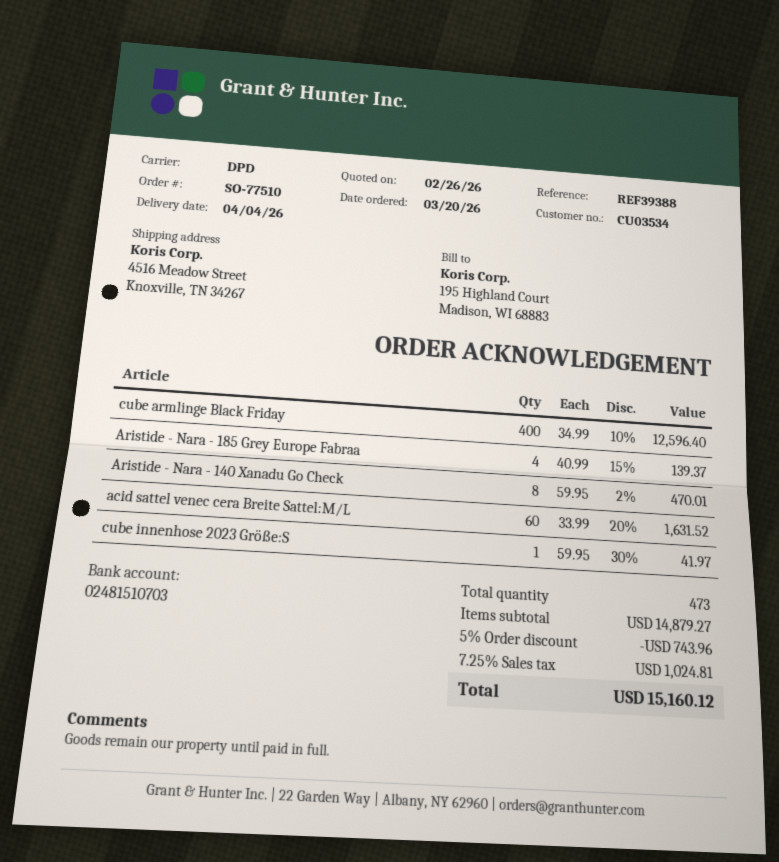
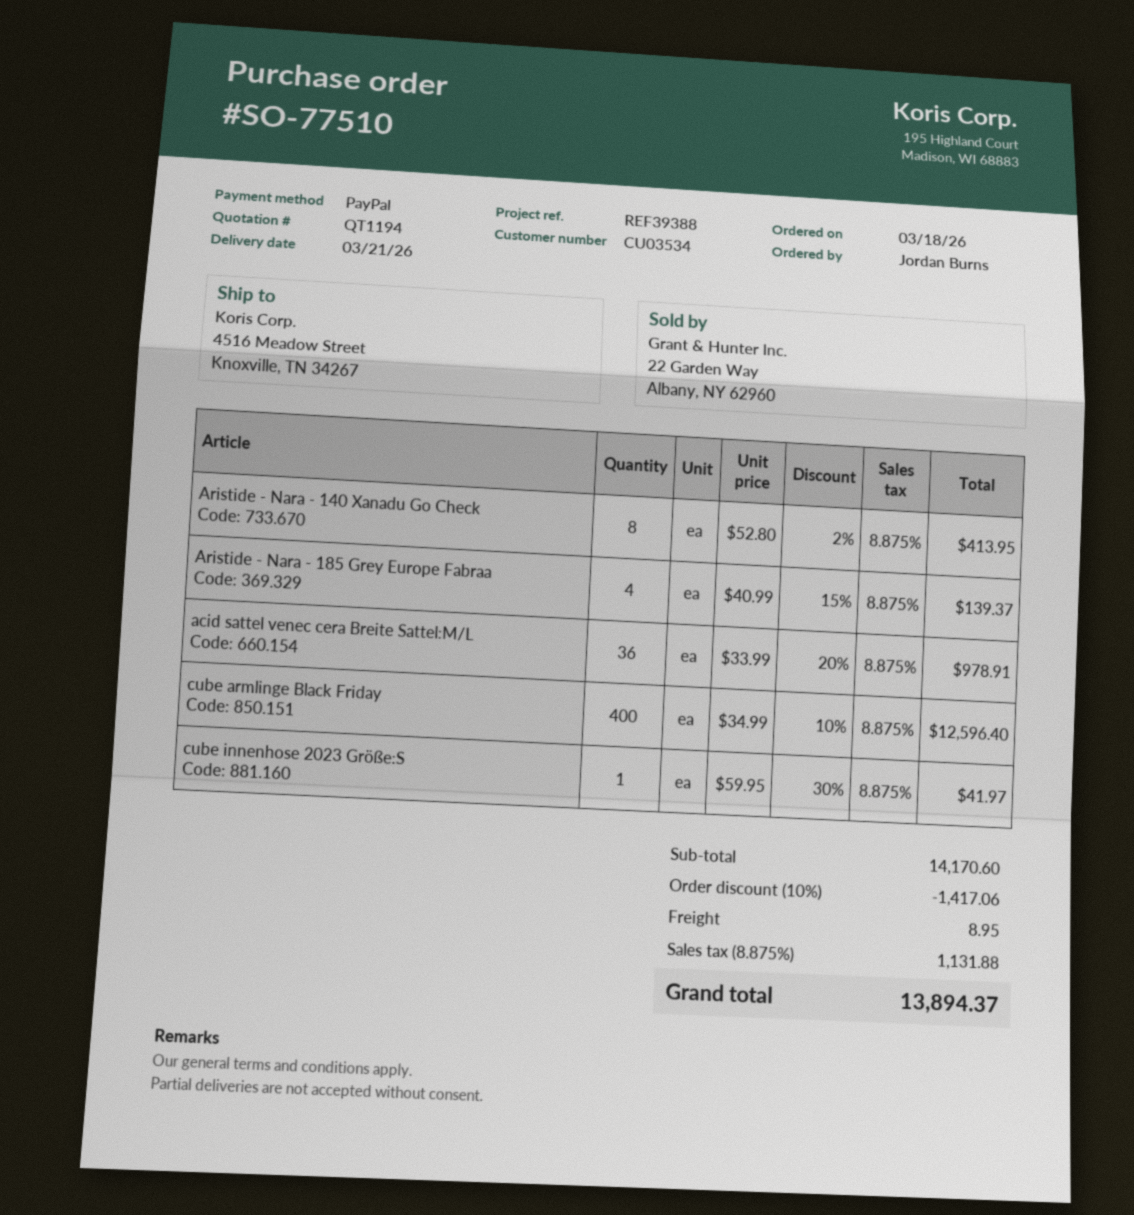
order date: 2026-03-20 -> 2026-03-18
delivery date: 2026-04-04 -> 2026-03-21
Aristide - Nara - 140 Xanadu Go Check: 8 x 59.95 - 2% = 470.01 -> 8 x 52.80 - 2% = 413.95
acid sattel venec cera Breite Sattel:M/L: 60 x 33.99 - 20% = 1631.52 -> 36 x 33.99 - 20% = 978.91
subtotal: 14879.27 -> 14170.60
discount: 5% = 743.96 -> 10% = 1417.06
shipping: none -> 8.95
tax: 7.25% = 1024.81 -> 8.875% = 1131.88
total: 15160.12 -> 13894.37

